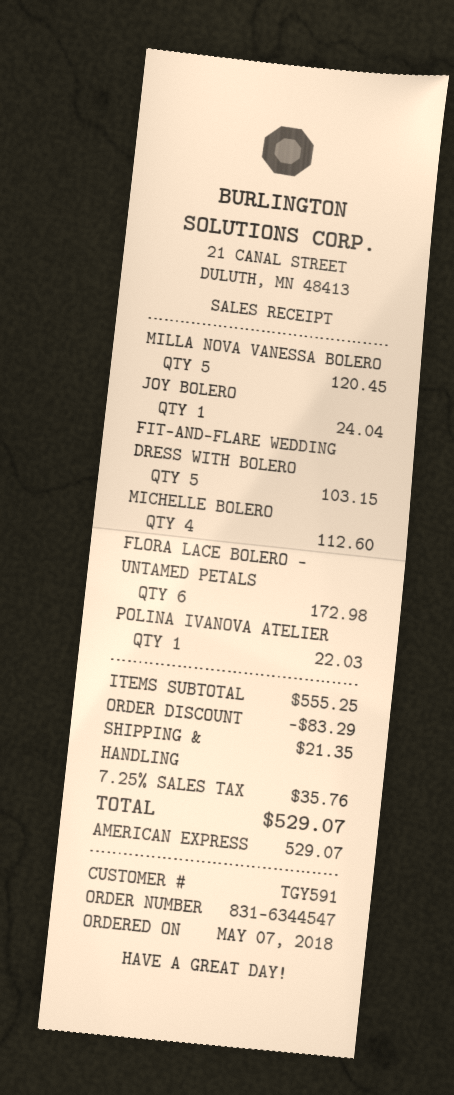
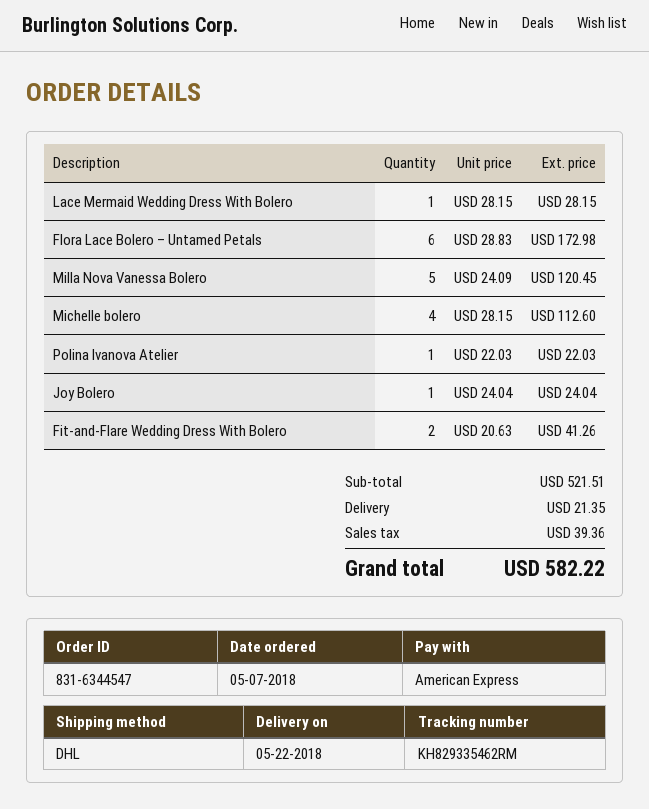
FIT-AND-FLARE WEDDING DRESS WITH BOLERO: 5 for 103.15 -> 2 for 41.26
Lace Mermaid Wedding Dress With Bolero: none -> 1 for 28.15
subtotal: 555.25 -> 521.51
discount: 83.29 -> none
tax: 35.76 -> 39.36
total: 529.07 -> 582.22

